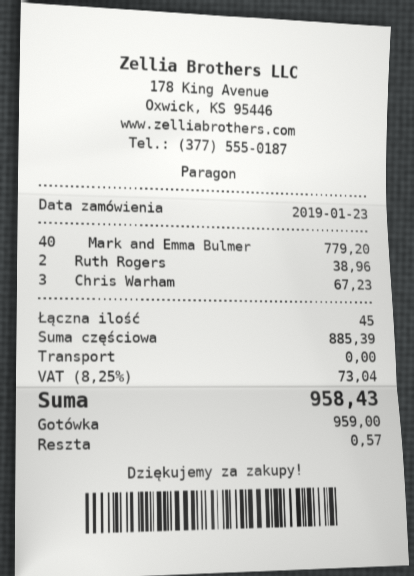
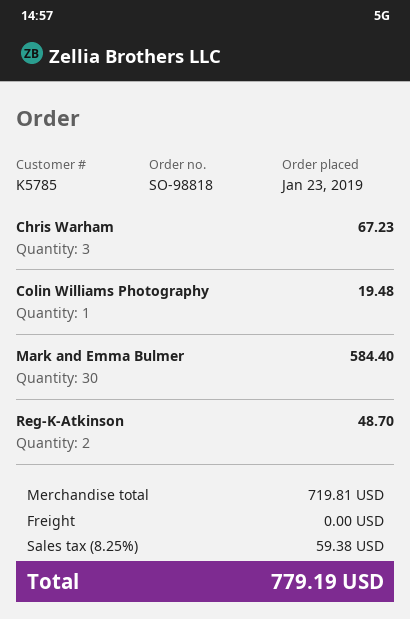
Mark and Emma Bulmer: 40 for 779.20 -> 30 for 584.40
Ruth Rogers: 2 for 38.96 -> none
Colin Williams Photography: none -> 1 for 19.48
Reg-K-Atkinson: none -> 2 for 48.70
subtotal: 885.39 -> 719.81
tax: 8.25% = 73.04 -> 8.25% = 59.38
total: 958.43 -> 779.19

